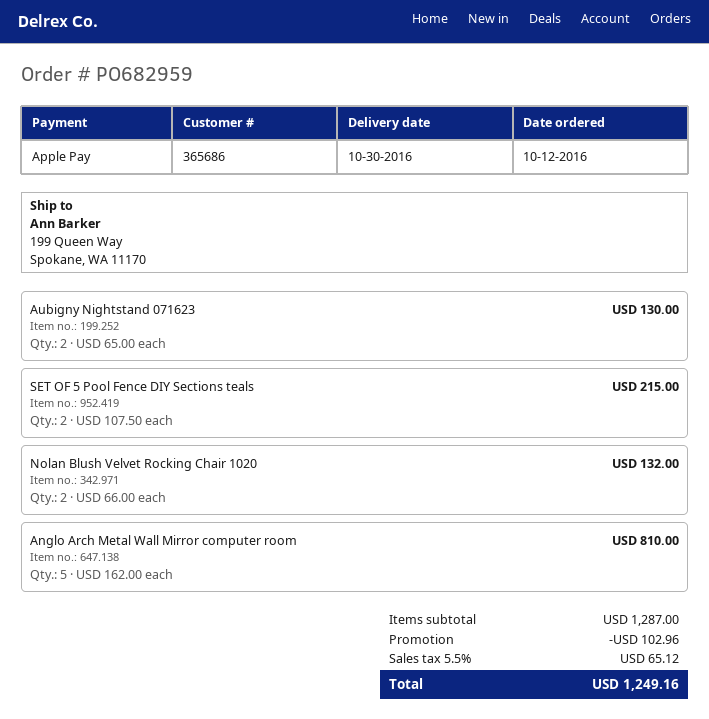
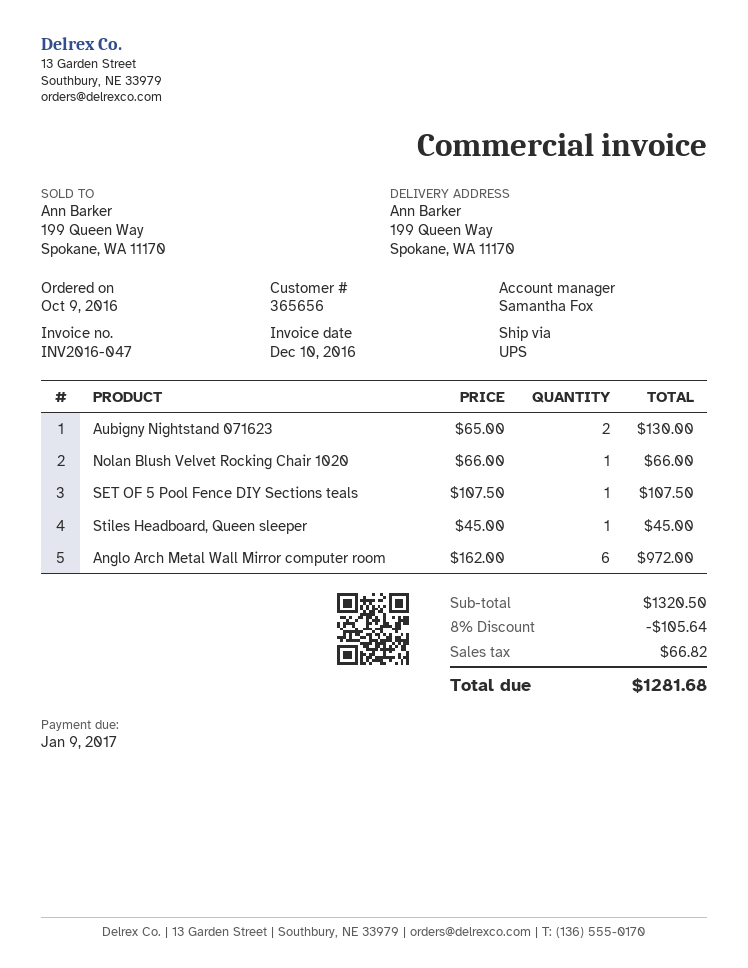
order date: 2016-10-12 -> 2016-10-09
customer number: 365686 -> 365656
SET OF 5 Pool Fence DIY Sections teals: 2 x 107.50 = 215.00 -> 1 x 107.50 = 107.50
Nolan Blush Velvet Rocking Chair 1020: 2 x 66.00 = 132.00 -> 1 x 66.00 = 66.00
Anglo Arch Metal Wall Mirror computer room: 5 x 162.00 = 810.00 -> 6 x 162.00 = 972.00
Stiles Headboard, Queen sleeper: none -> 1 x 45.00 = 45.00
subtotal: 1287.00 -> 1320.50
discount: 102.96 -> 105.64
tax: 65.12 -> 66.82
total: 1249.16 -> 1281.68

